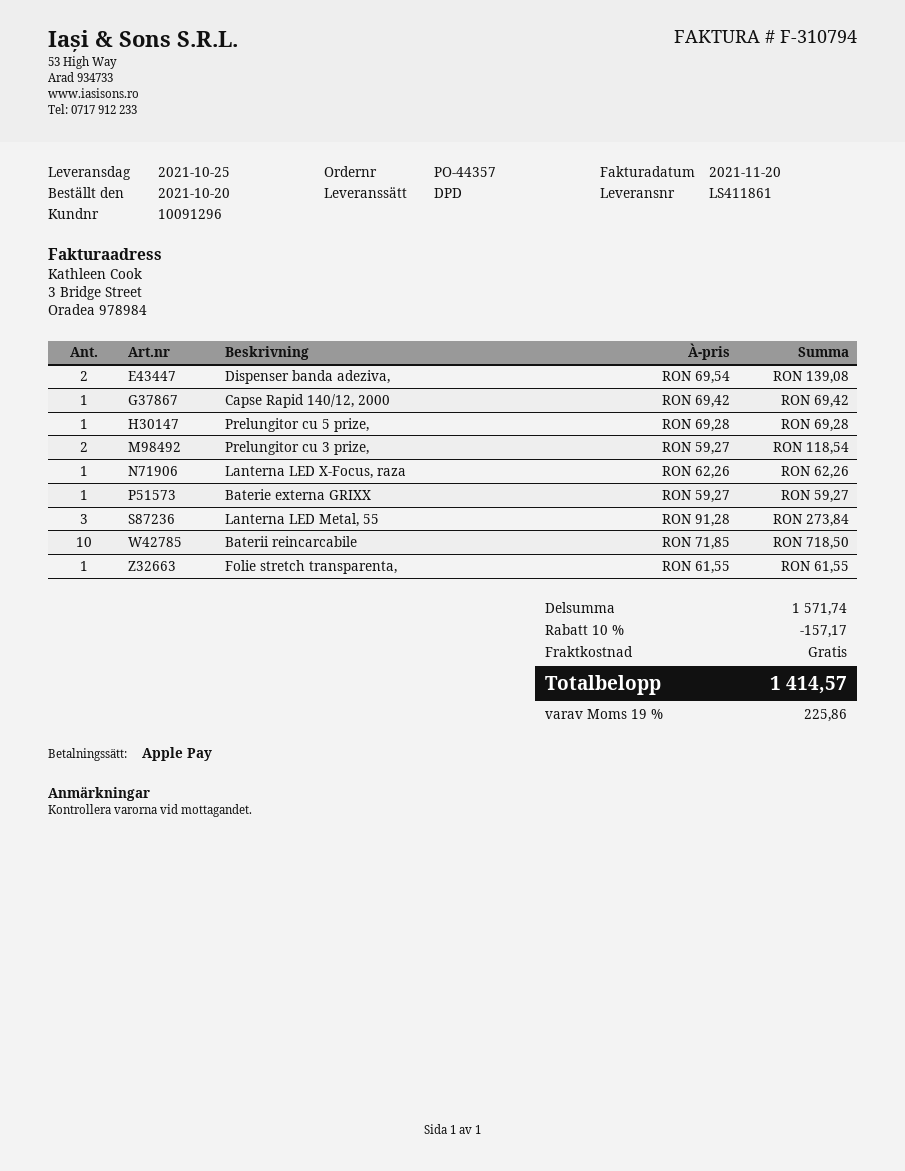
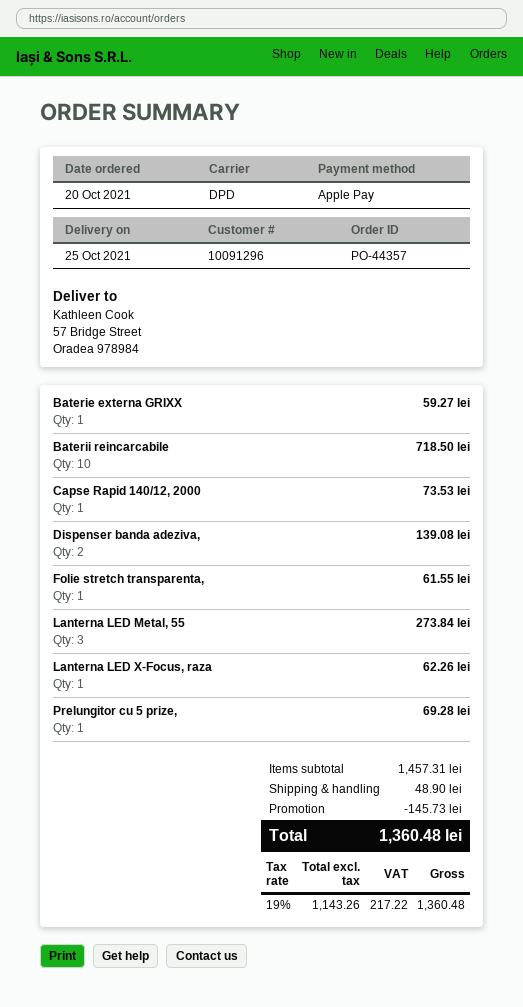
Capse Rapid 140/12, 2000: 1 for 69.42 -> 1 for 73.53
Prelungitor cu 3 prize,: 2 for 118.54 -> none
subtotal: 1571.74 -> 1457.31
discount: 157.17 -> 145.73
shipping: 0.00 -> 48.90
tax: 19% = 225.86 -> 19% = 217.22
total: 1414.57 -> 1360.48

